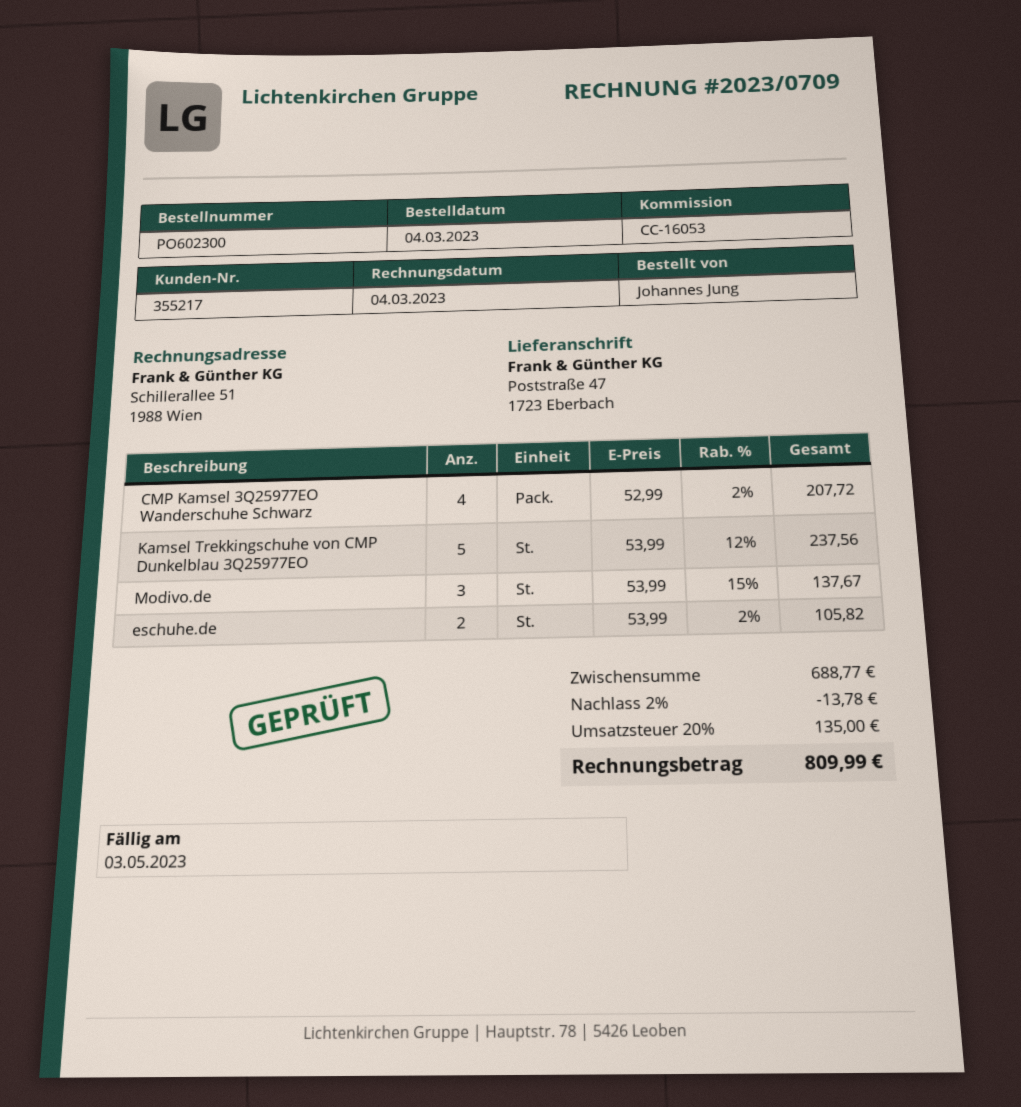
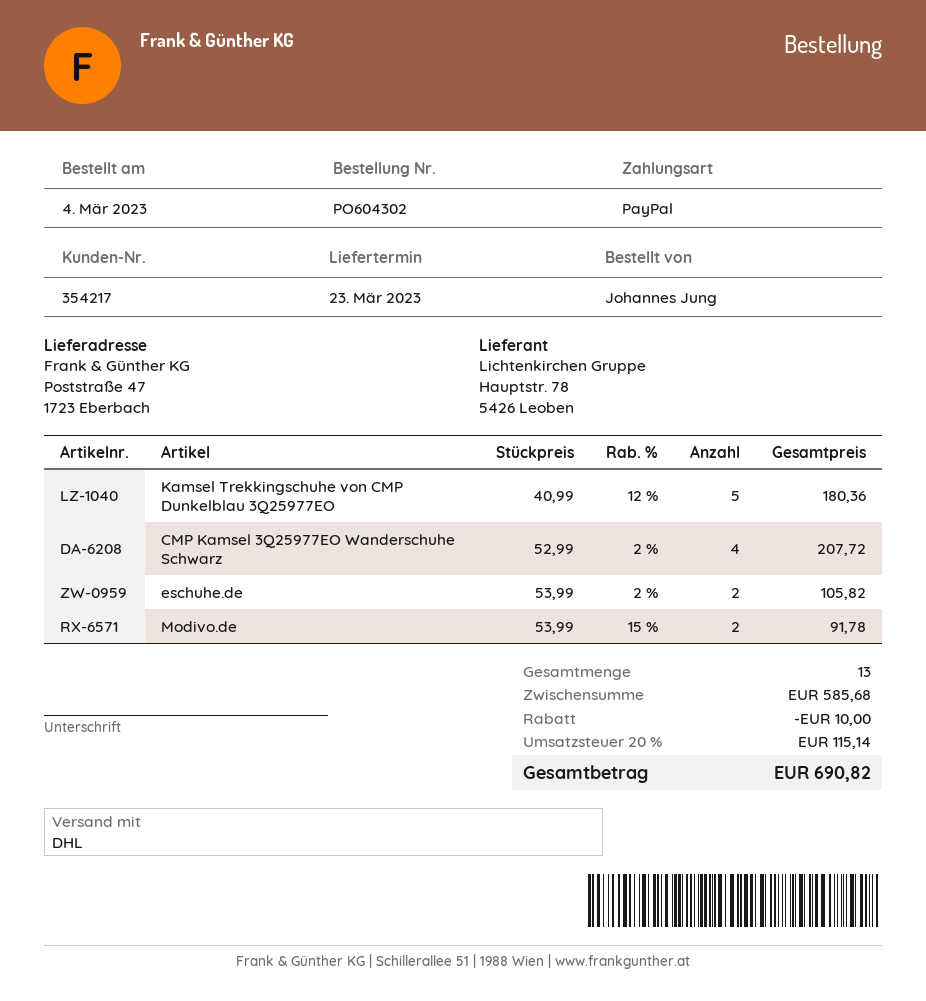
order number: PO602300 -> PO604302
customer number: 355217 -> 354217
Kamsel Trekkingschuhe von CMP Dunkelblau 3Q25977EO: 5 x 53.99 - 12% = 237.56 -> 5 x 40.99 - 12% = 180.36
Modivo.de: 3 x 53.99 - 15% = 137.67 -> 2 x 53.99 - 15% = 91.78
subtotal: 688.77 -> 585.68
discount: 13.78 -> 10.00
tax: 20% = 135.00 -> 20% = 115.14
total: 809.99 -> 690.82

